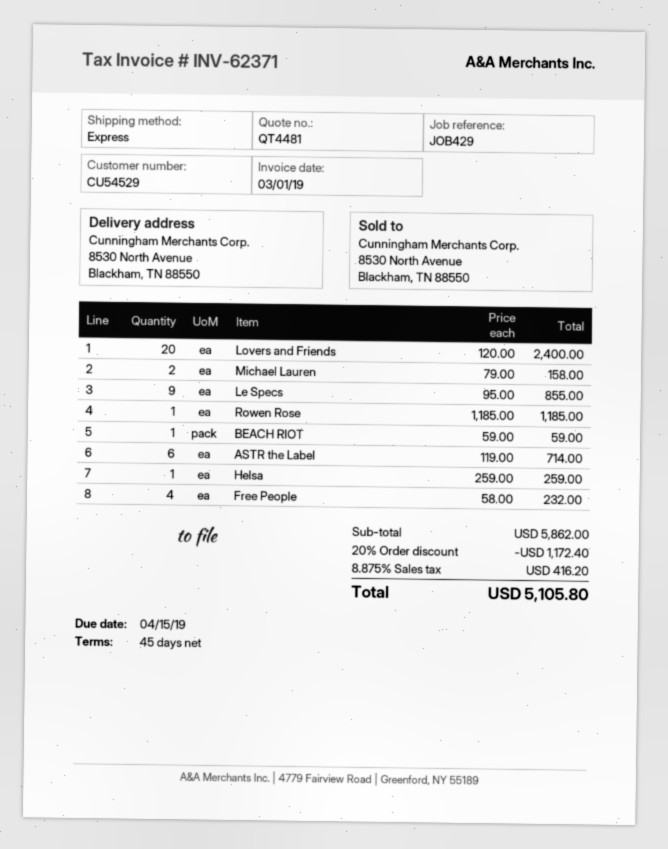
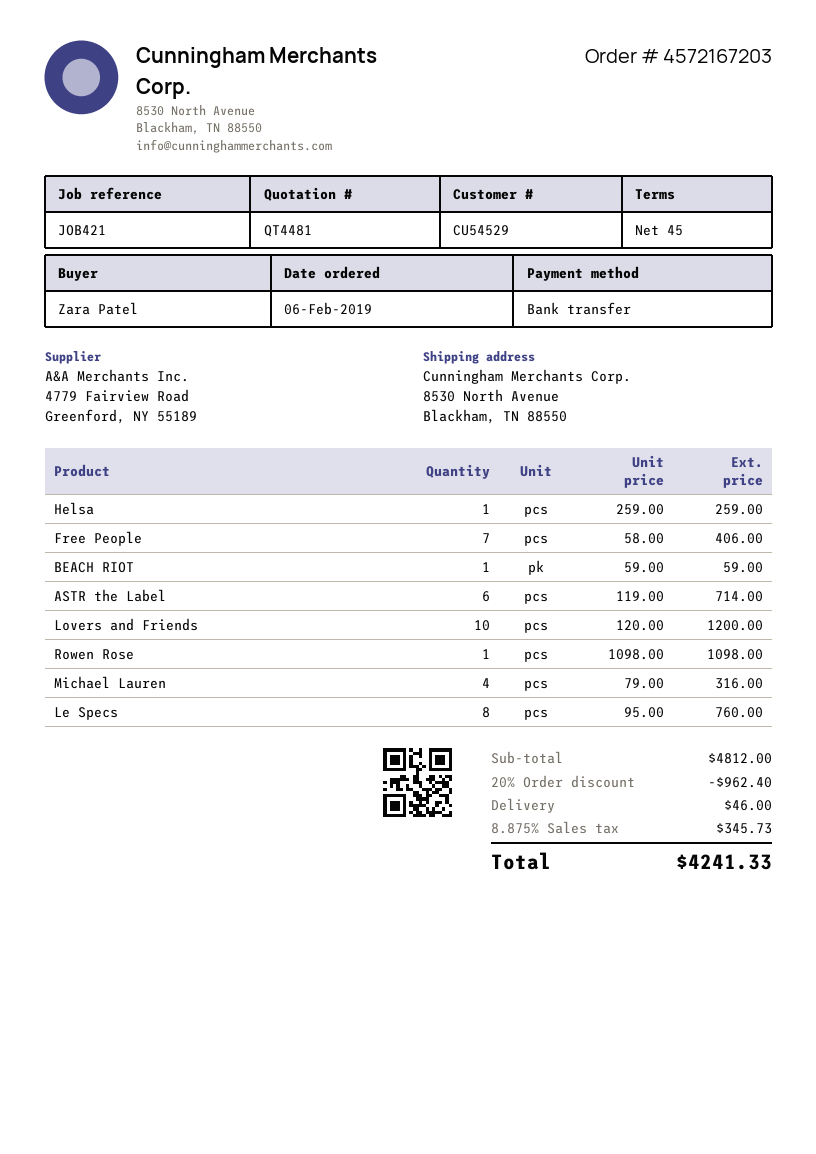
reference: JOB429 -> JOB421
Lovers and Friends: 20 x 120.00 = 2400.00 -> 10 x 120.00 = 1200.00
Michael Lauren: 2 x 79.00 = 158.00 -> 4 x 79.00 = 316.00
Le Specs: 9 x 95.00 = 855.00 -> 8 x 95.00 = 760.00
Rowen Rose: 1 x 1185.00 = 1185.00 -> 1 x 1098.00 = 1098.00
Free People: 4 x 58.00 = 232.00 -> 7 x 58.00 = 406.00
subtotal: 5862.00 -> 4812.00
discount: 20% = 1172.40 -> 20% = 962.40
shipping: none -> 46.00
tax: 8.875% = 416.20 -> 8.875% = 345.73
total: 5105.80 -> 4241.33

